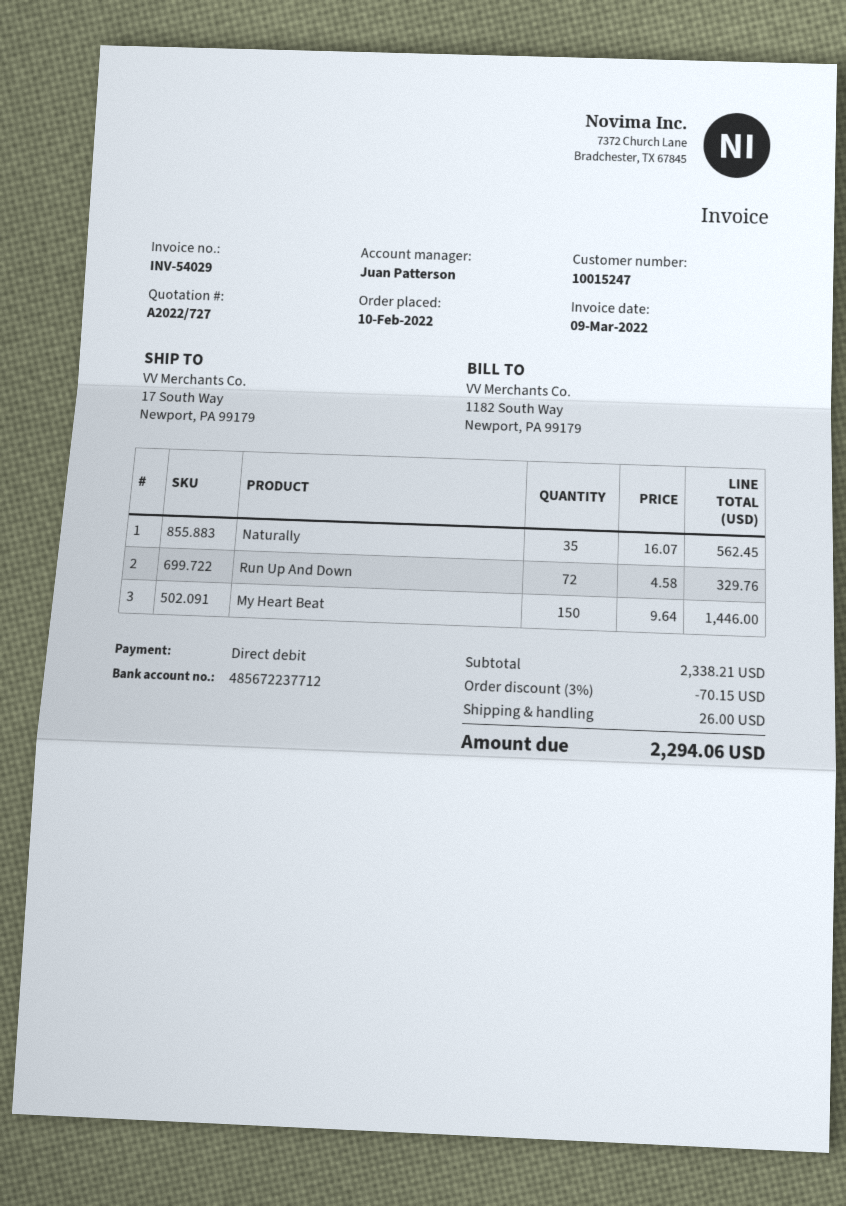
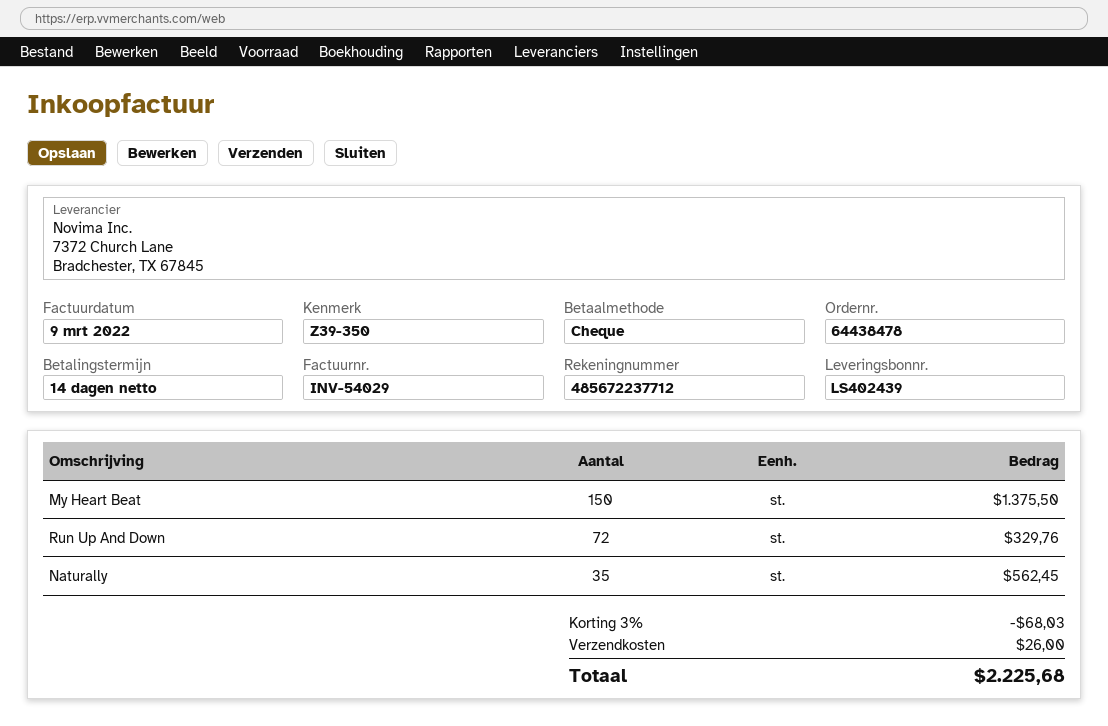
payment method: direct debit -> cheque
My Heart Beat: 150 for 1446.00 -> 150 for 1375.50
discount: 3% = 70.15 -> 3% = 68.03
total: 2294.06 -> 2225.68

